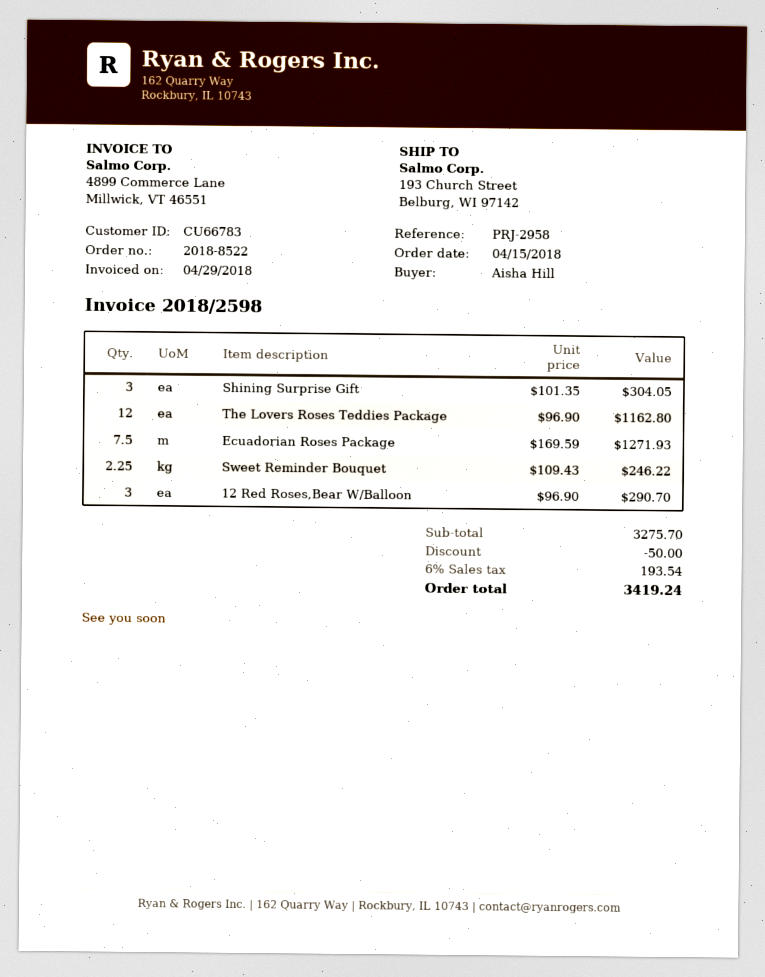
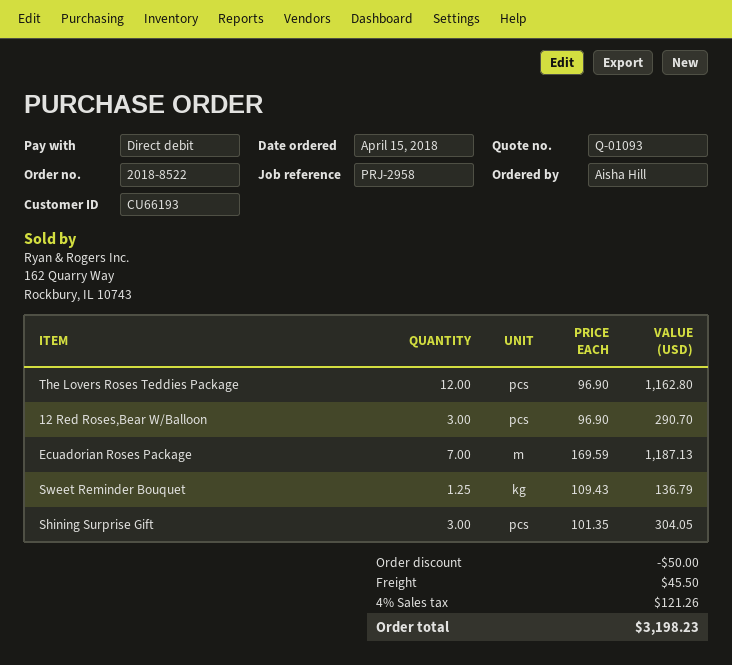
customer number: CU66783 -> CU66193
Ecuadorian Roses Package: 7.5 x 169.59 = 1271.93 -> 7 x 169.59 = 1187.13
Sweet Reminder Bouquet: 2.25 x 109.43 = 246.22 -> 1.25 x 109.43 = 136.79
shipping: none -> 45.50
tax: 6% = 193.54 -> 4% = 121.26
total: 3419.24 -> 3198.23

